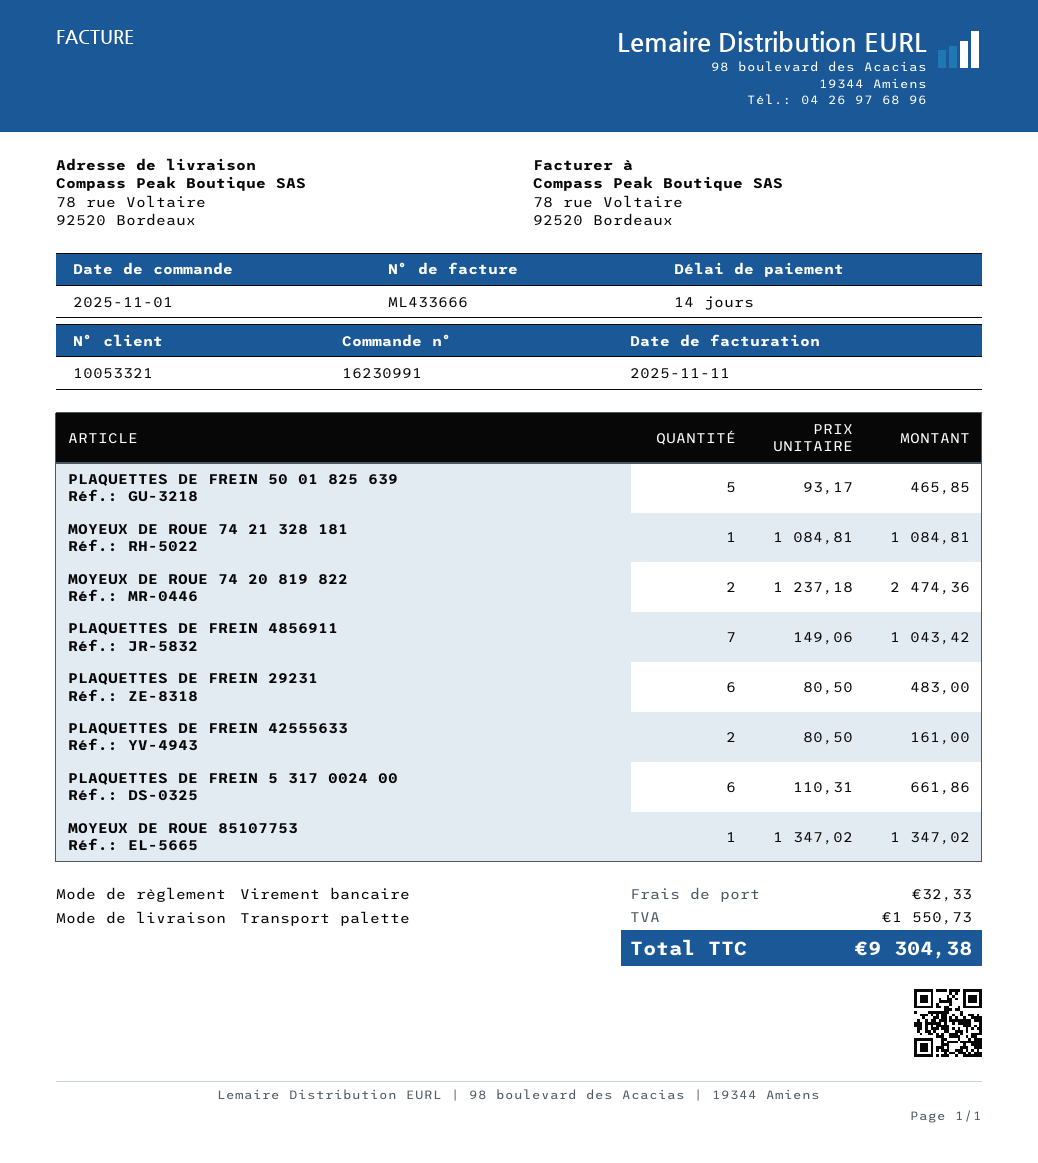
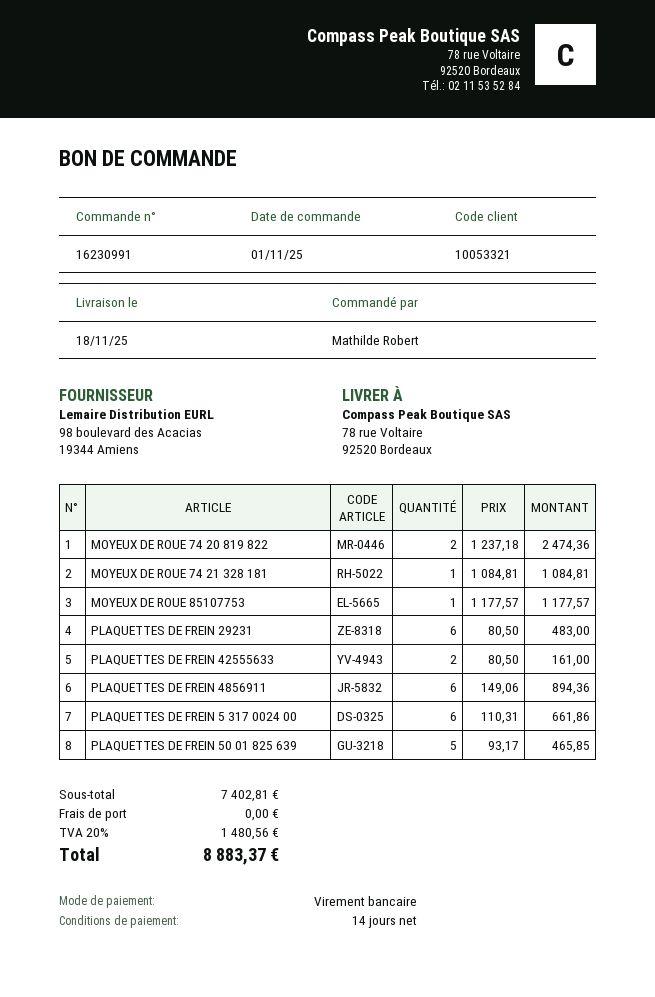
PLAQUETTES DE FREIN 4856911: 7 x 149.06 = 1043.42 -> 6 x 149.06 = 894.36
MOYEUX DE ROUE 85107753: 1 x 1347.02 = 1347.02 -> 1 x 1177.57 = 1177.57
shipping: 32.33 -> 0.00
tax: 1550.73 -> 1480.56
total: 9304.38 -> 8883.37

